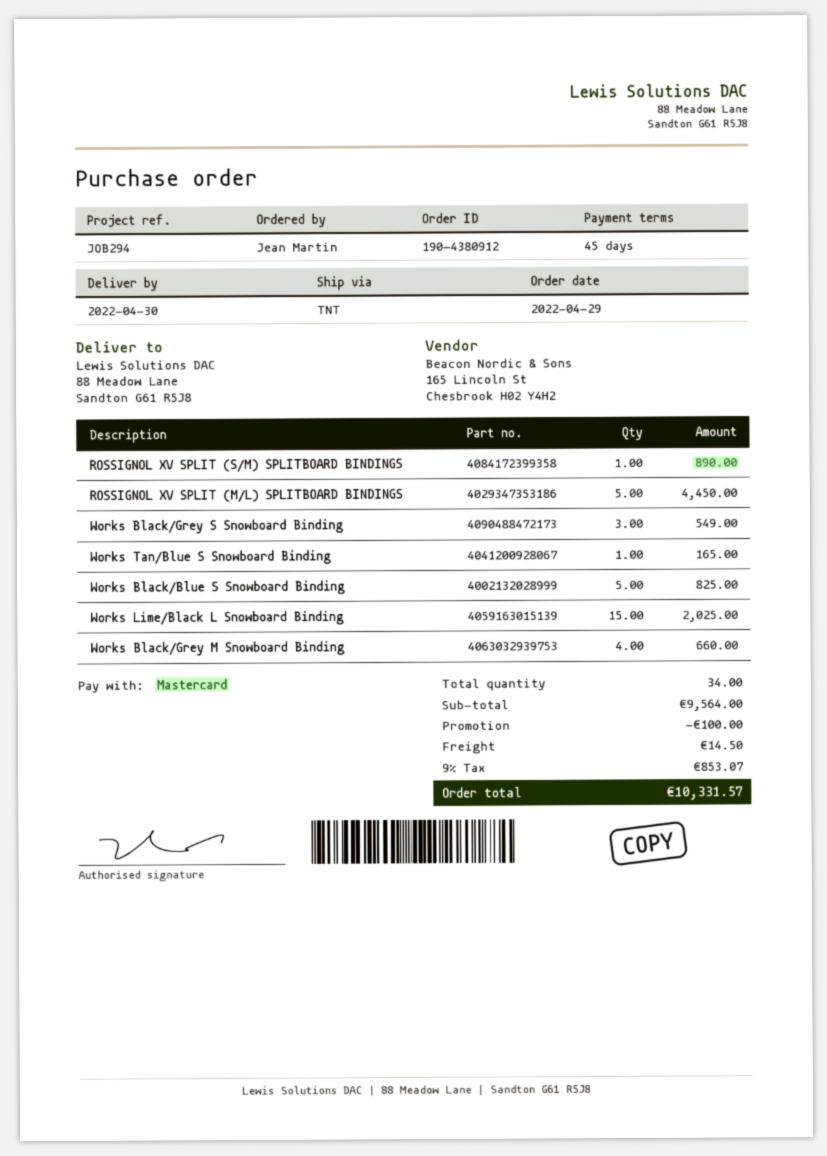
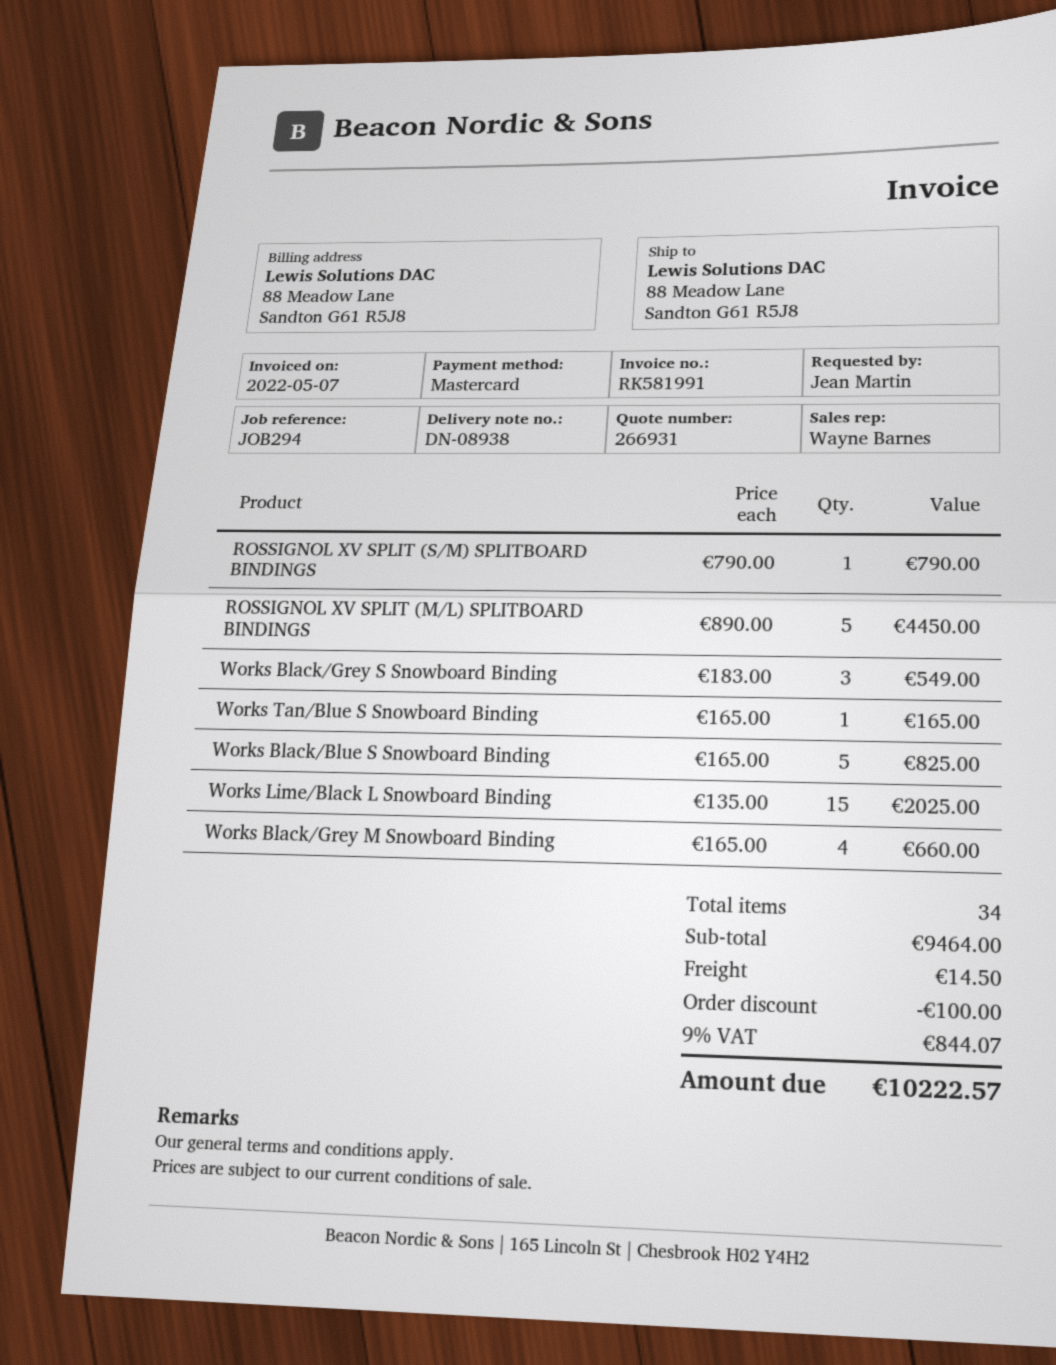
ROSSIGNOL XV SPLIT (S/M) SPLITBOARD BINDINGS: 1 for 890.00 -> 1 for 790.00
subtotal: 9564.00 -> 9464.00
tax: 9% = 853.07 -> 9% = 844.07
total: 10331.57 -> 10222.57

